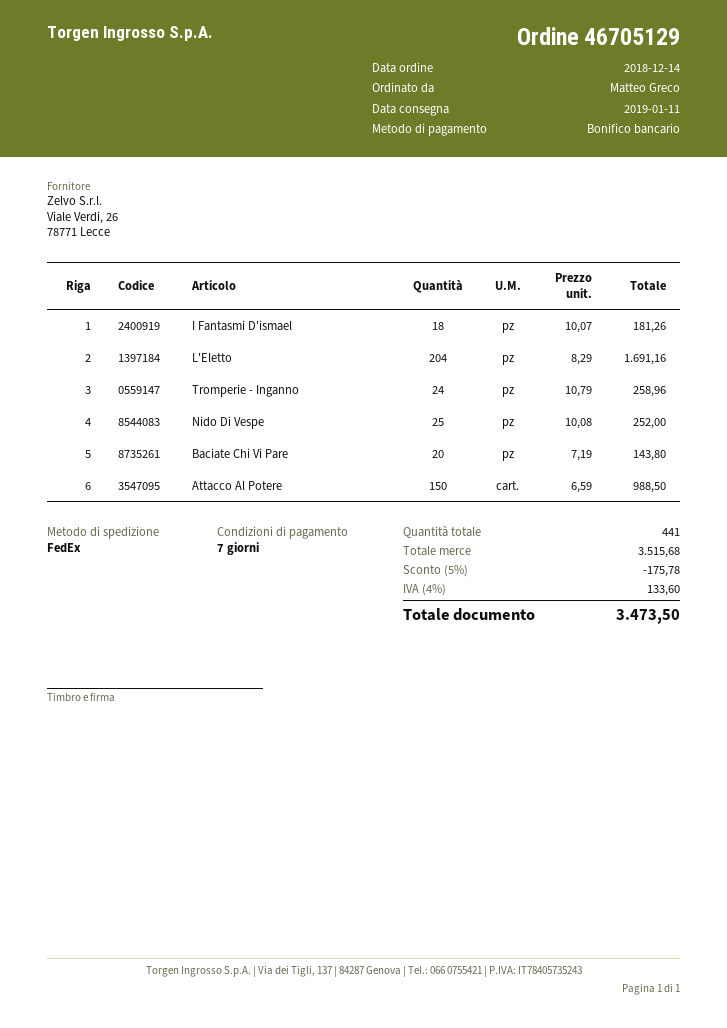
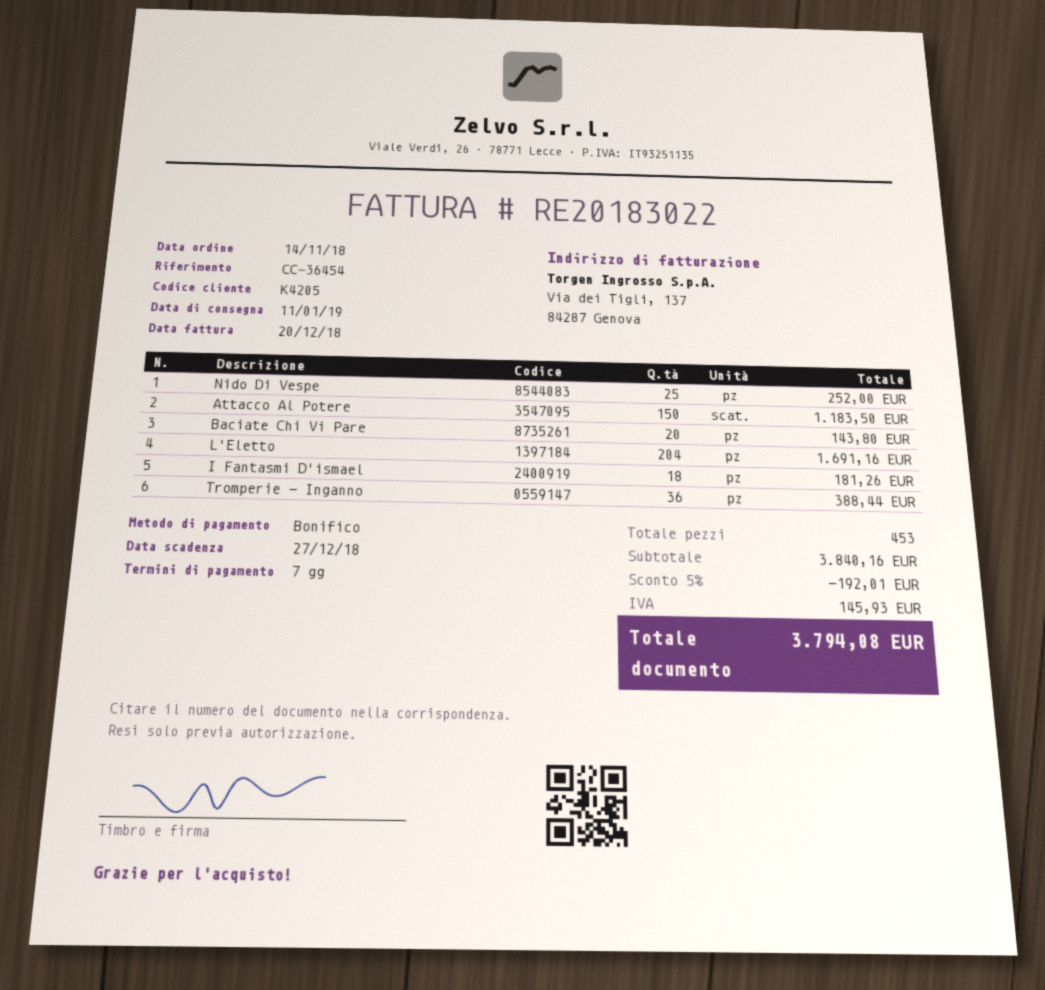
order date: 2018-12-14 -> 2018-11-14
Tromperie - Inganno: 24 for 258.96 -> 36 for 388.44
Attacco Al Potere: 150 for 988.50 -> 150 for 1183.50
total quantity: 441 -> 453
subtotal: 3515.68 -> 3840.16
discount: 5% = 175.78 -> 5% = 192.01
tax: 133.60 -> 145.93
total: 3473.50 -> 3794.08

